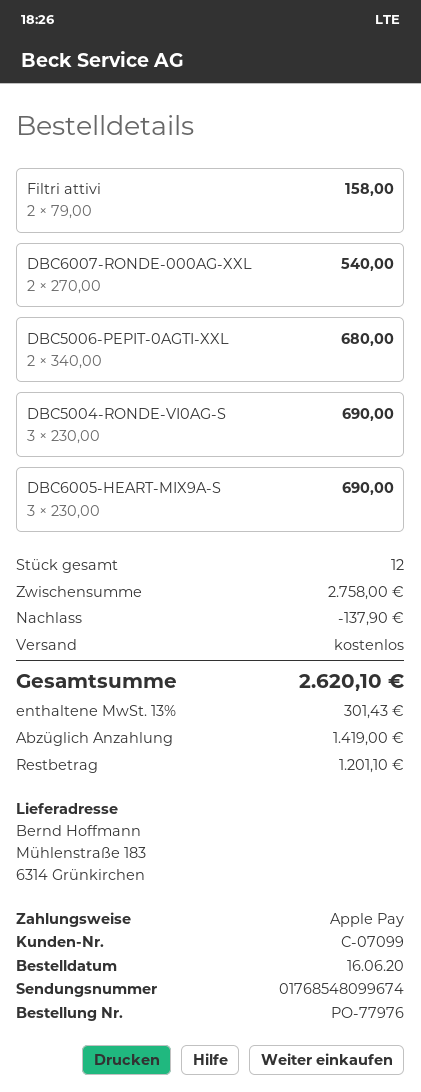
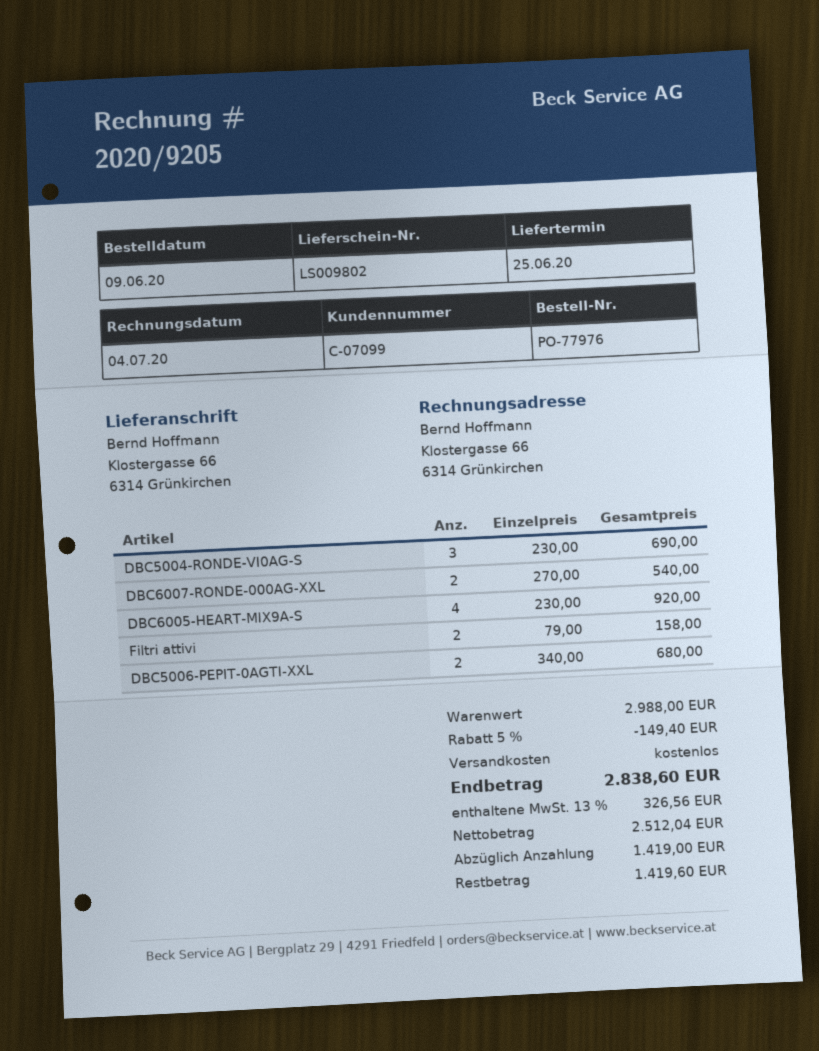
order date: 2020-06-16 -> 2020-06-09
ship to: Mühlenstraße 183, 6314 Grünkirchen -> Klostergasse 66, 6314 Grünkirchen
DBC6005-HEART-MIX9A-S: 3 x 230.00 = 690.00 -> 4 x 230.00 = 920.00
subtotal: 2758.00 -> 2988.00
discount: 137.90 -> 149.40
tax: 13% = 301.43 -> 13% = 326.56
total: 2620.10 -> 2838.60
balance: 1201.10 -> 1419.60

